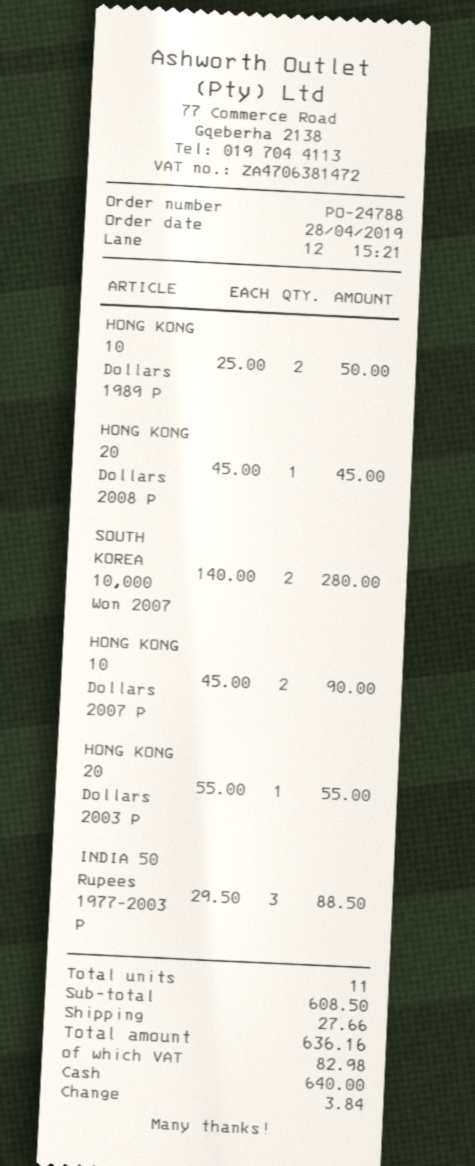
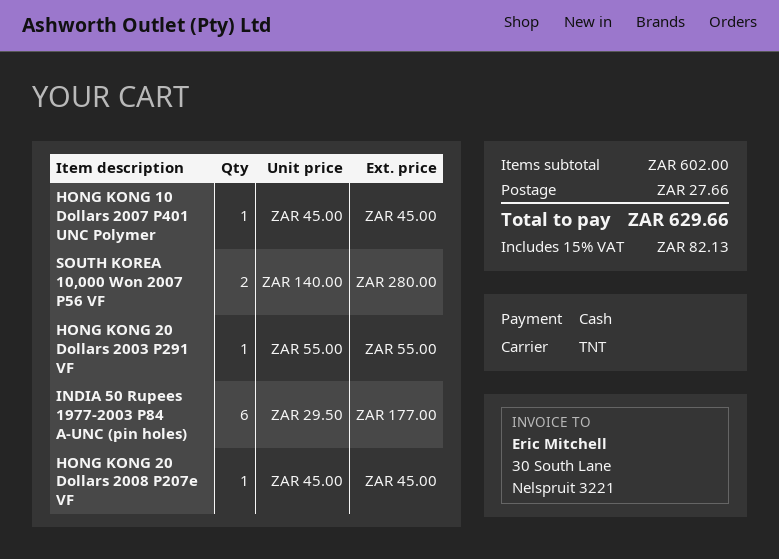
HONG KONG 10 Dollars 1989 P: 2 x 25.00 = 50.00 -> none
HONG KONG 10 Dollars 2007 P: 2 x 45.00 = 90.00 -> 1 x 45.00 = 45.00
INDIA 50 Rupees 1977-2003 P: 3 x 29.50 = 88.50 -> 6 x 29.50 = 177.00
subtotal: 608.50 -> 602.00
tax: 82.98 -> 82.13
total: 636.16 -> 629.66

